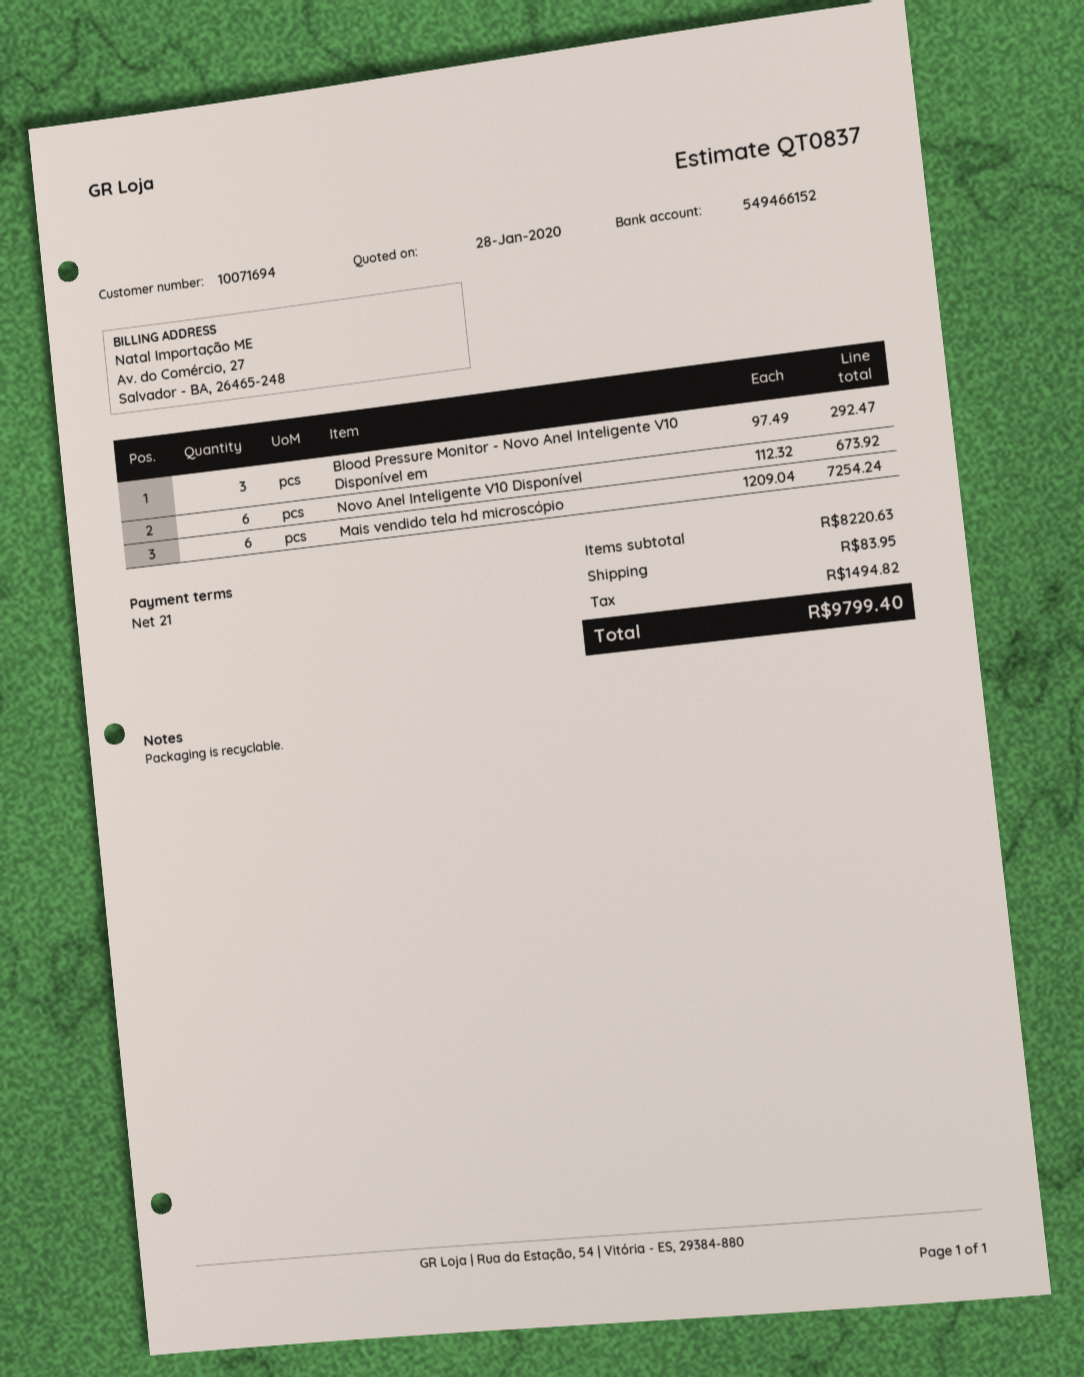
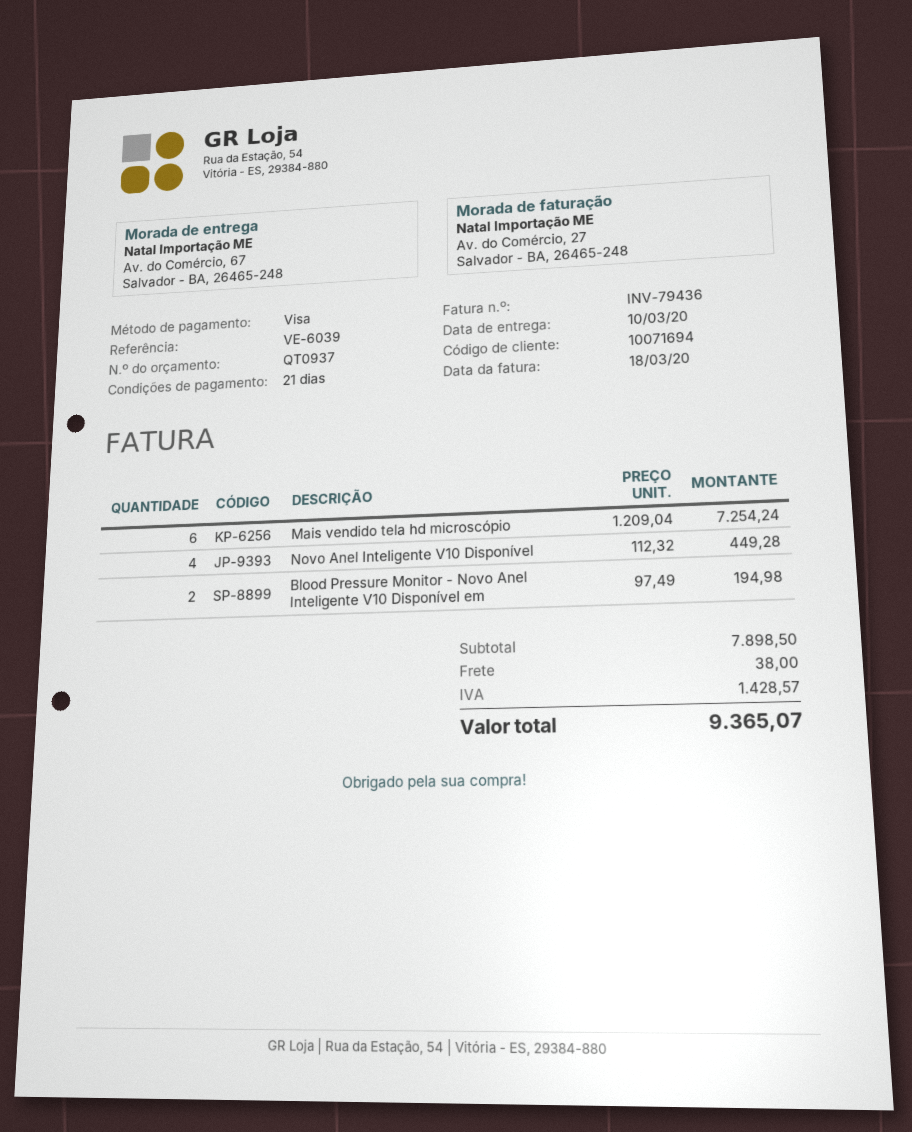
quote number: QT0837 -> QT0937
Blood Pressure Monitor - Novo Anel Inteligente V10 Disponível em: 3 x 97.49 = 292.47 -> 2 x 97.49 = 194.98
Novo Anel Inteligente V10 Disponível: 6 x 112.32 = 673.92 -> 4 x 112.32 = 449.28
subtotal: 8220.63 -> 7898.50
shipping: 83.95 -> 38.00
tax: 1494.82 -> 1428.57
total: 9799.40 -> 9365.07

